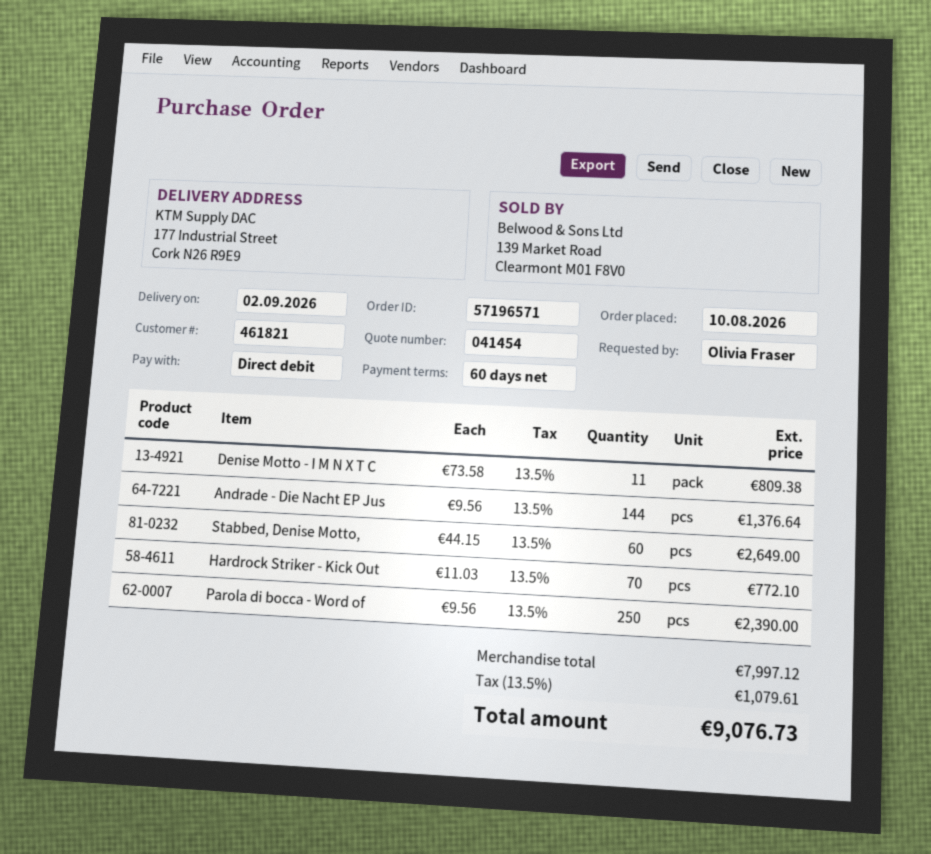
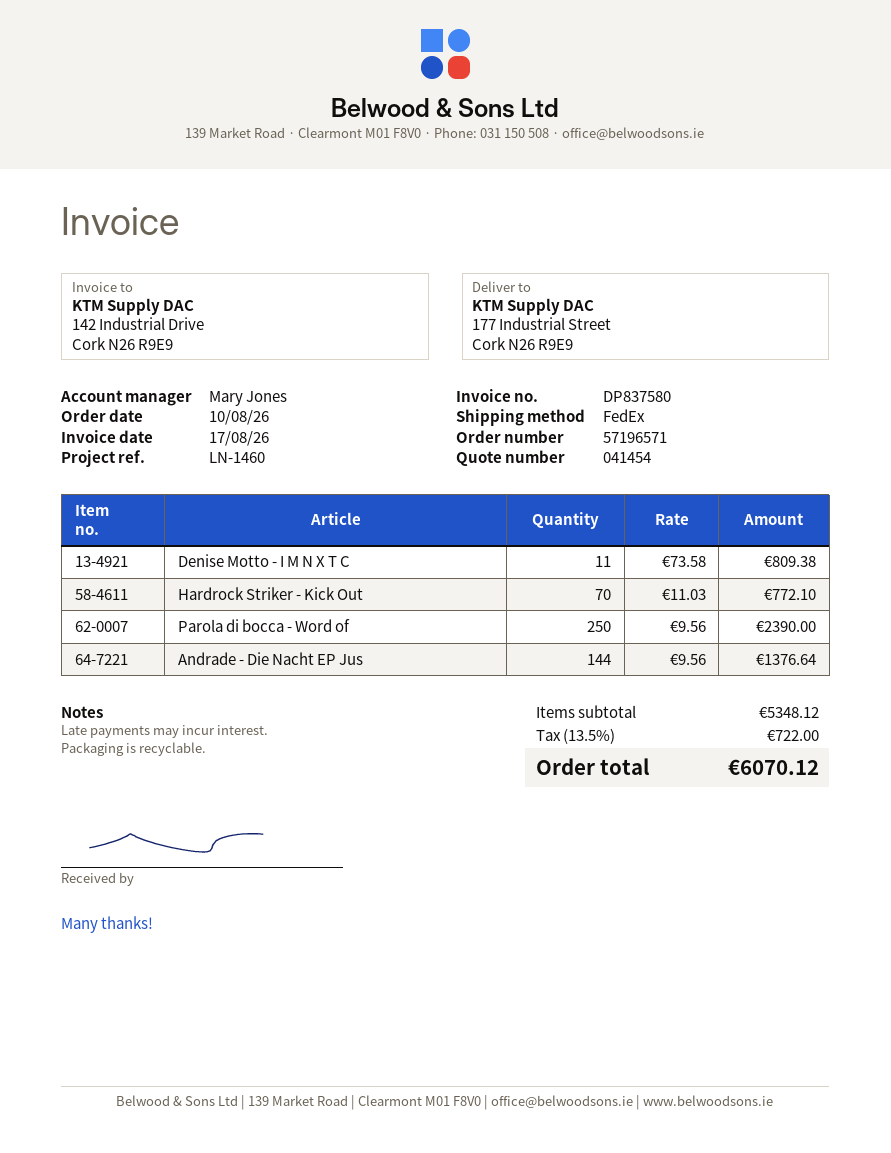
Stabbed, Denise Motto,: 60 x 44.15 = 2649.00 -> none
subtotal: 7997.12 -> 5348.12
tax: 13.5% = 1079.61 -> 13.5% = 722.00
total: 9076.73 -> 6070.12

